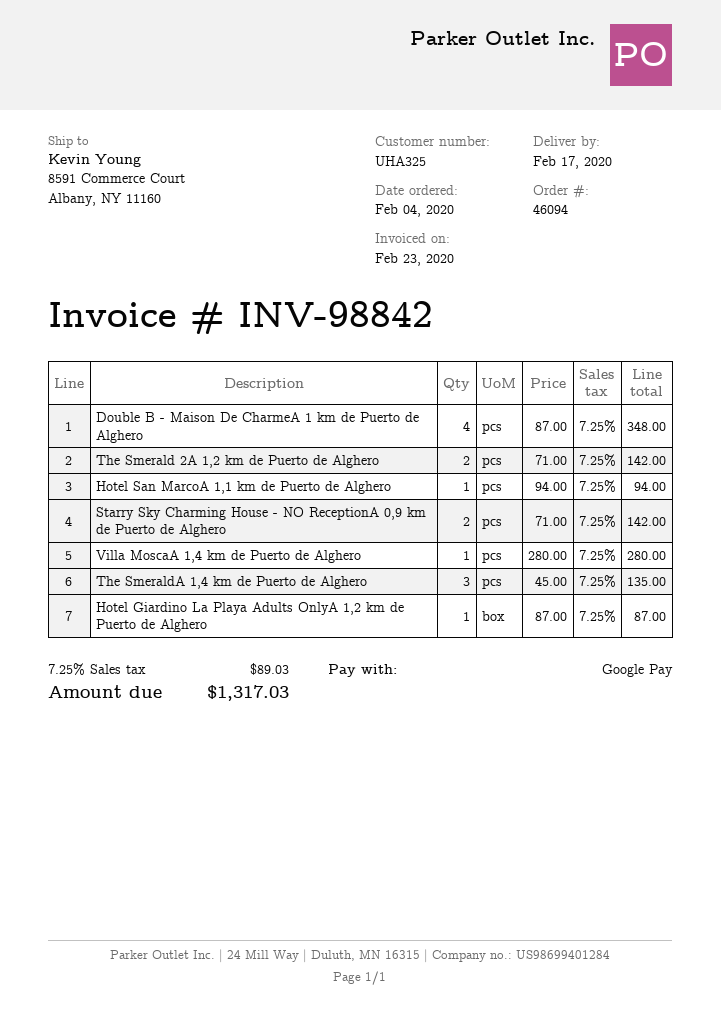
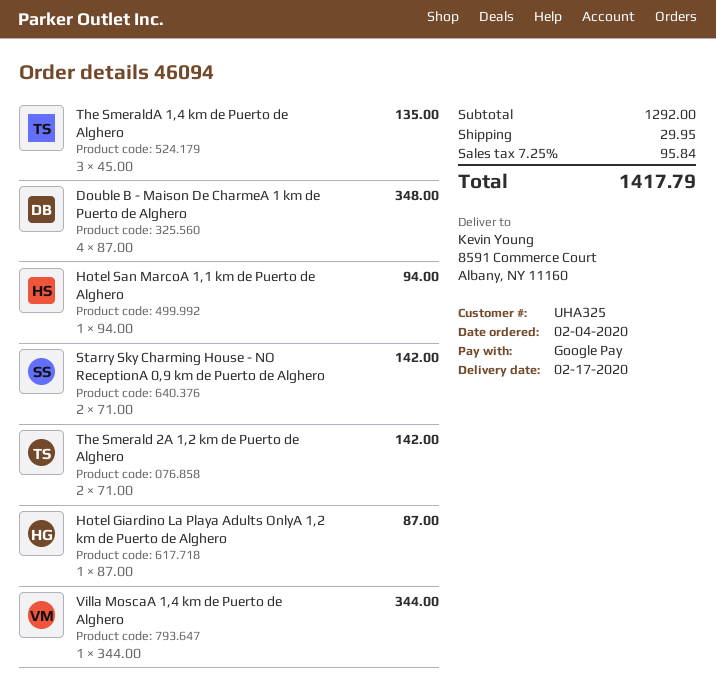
Villa MoscaA 1,4 km de Puerto de Alghero: 1 x 280.00 = 280.00 -> 1 x 344.00 = 344.00
shipping: none -> 29.95
tax: 7.25% = 89.03 -> 7.25% = 95.84
total: 1317.03 -> 1417.79

